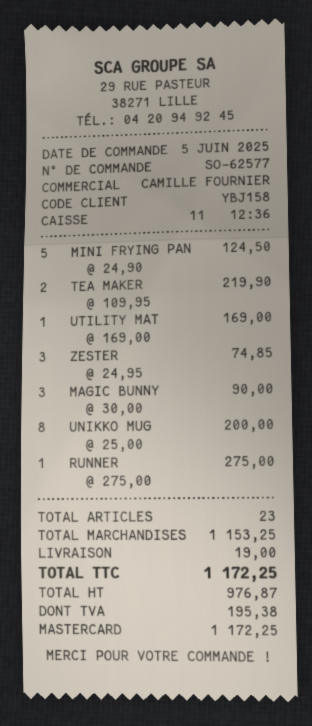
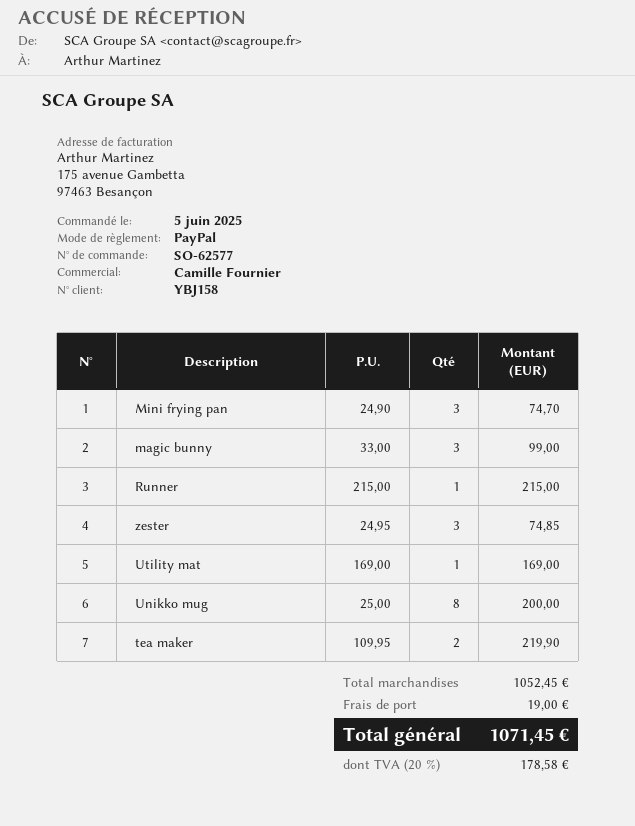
payment method: Mastercard -> PayPal
MINI FRYING PAN: 5 x 24.90 = 124.50 -> 3 x 24.90 = 74.70
MAGIC BUNNY: 3 x 30.00 = 90.00 -> 3 x 33.00 = 99.00
RUNNER: 1 x 275.00 = 275.00 -> 1 x 215.00 = 215.00
subtotal: 1153.25 -> 1052.45
tax: 195.38 -> 178.58
total: 1172.25 -> 1071.45

